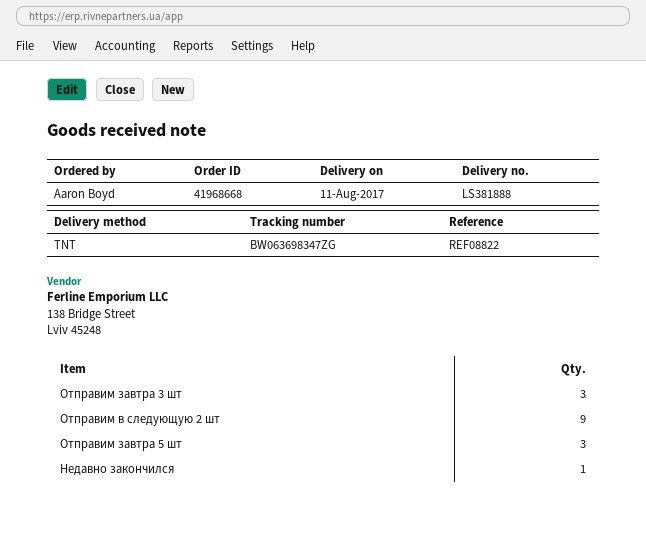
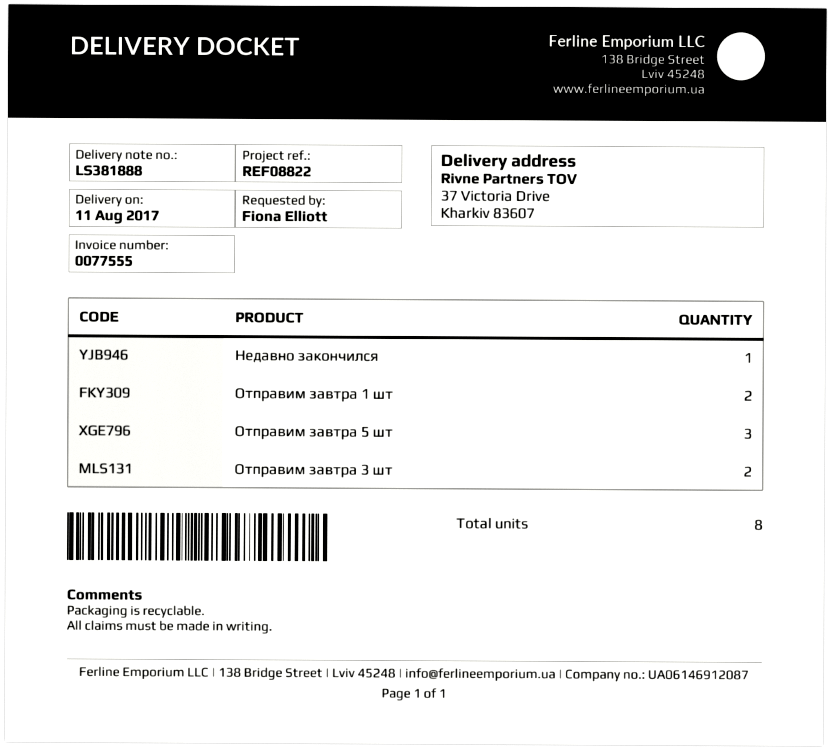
ordered by: Aaron Boyd -> Fiona Elliott
Отправим завтра 3 шт: 3 -> 2
Отправим в следующую 2 шт: 9 -> none
Отправим завтра 1 шт: none -> 2

